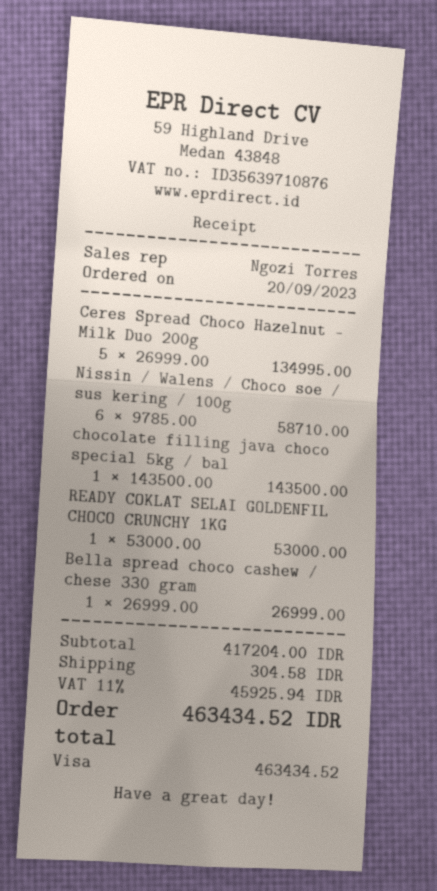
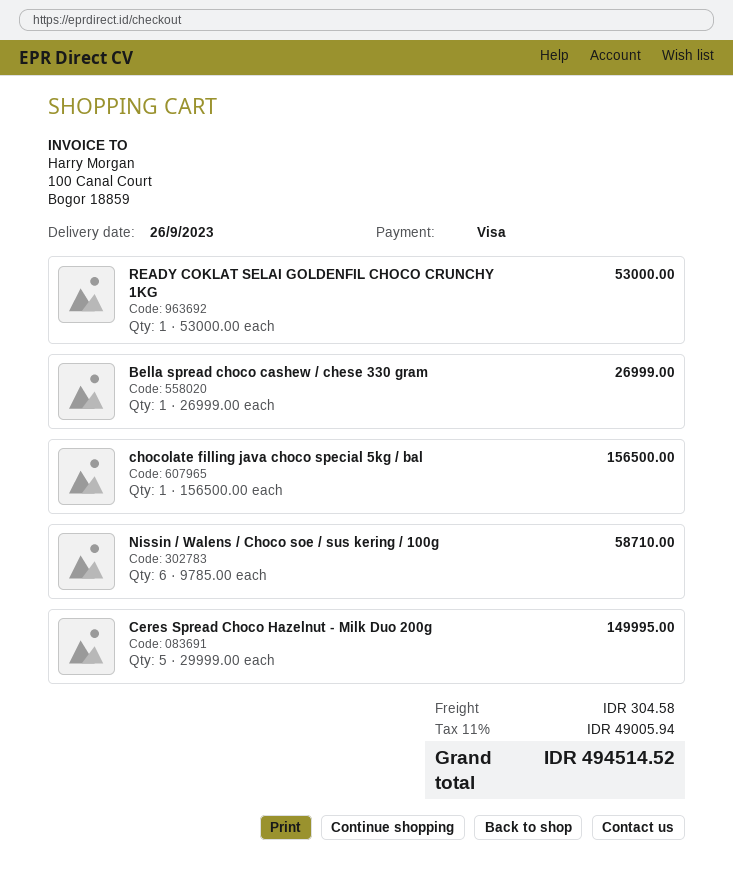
Ceres Spread Choco Hazelnut - Milk Duo 200g: 5 x 26999.00 = 134995.00 -> 5 x 29999.00 = 149995.00
chocolate filling java choco special 5kg / bal: 1 x 143500.00 = 143500.00 -> 1 x 156500.00 = 156500.00
tax: 11% = 45925.94 -> 11% = 49005.94
total: 463434.52 -> 494514.52

